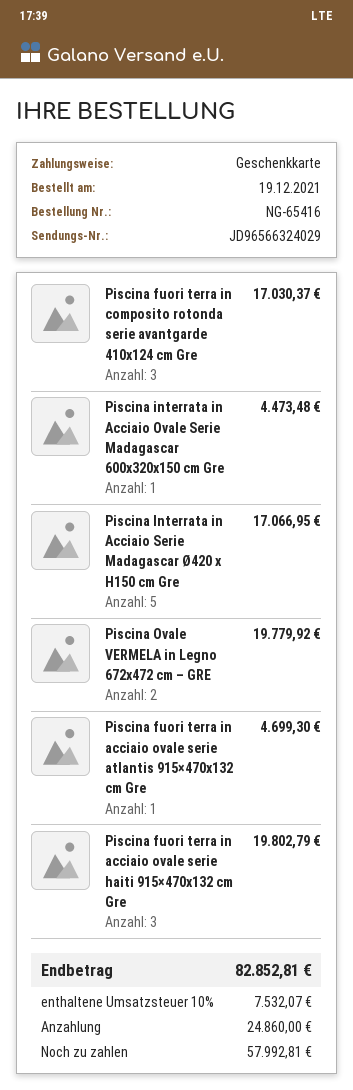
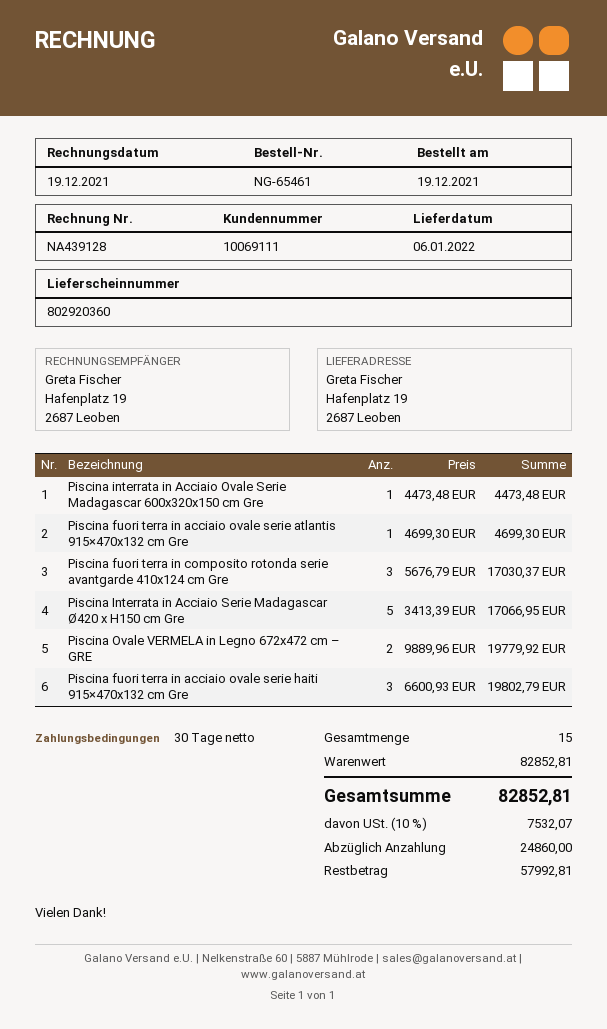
order number: NG-65416 -> NG-65461

